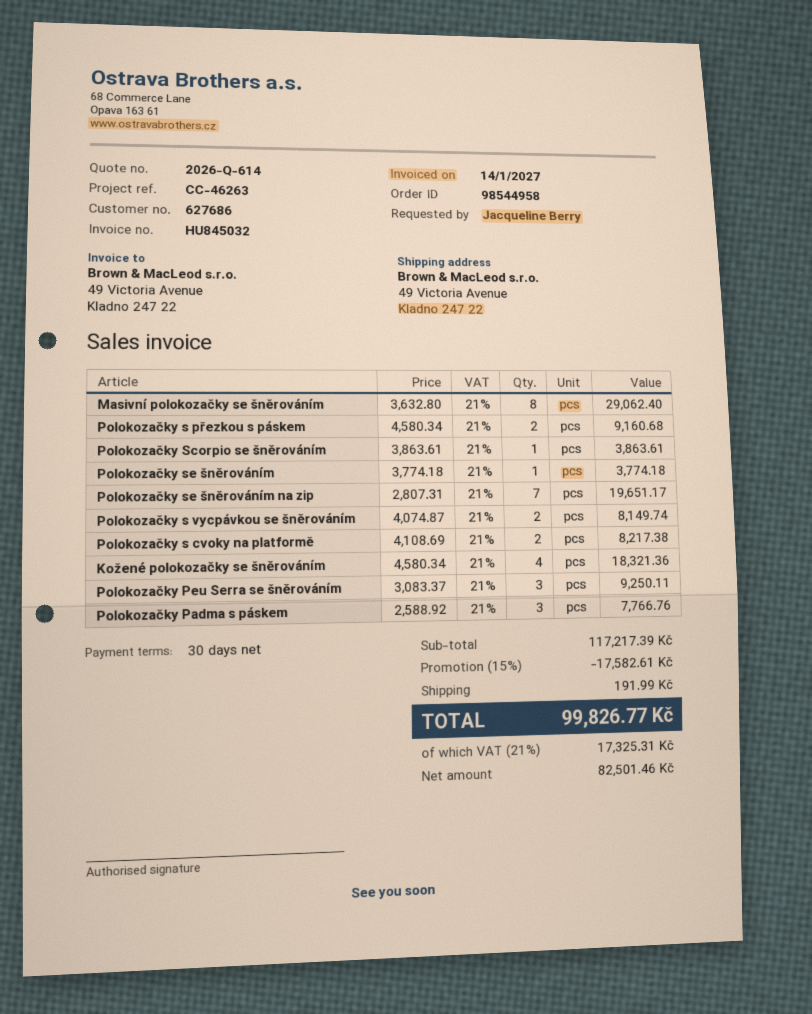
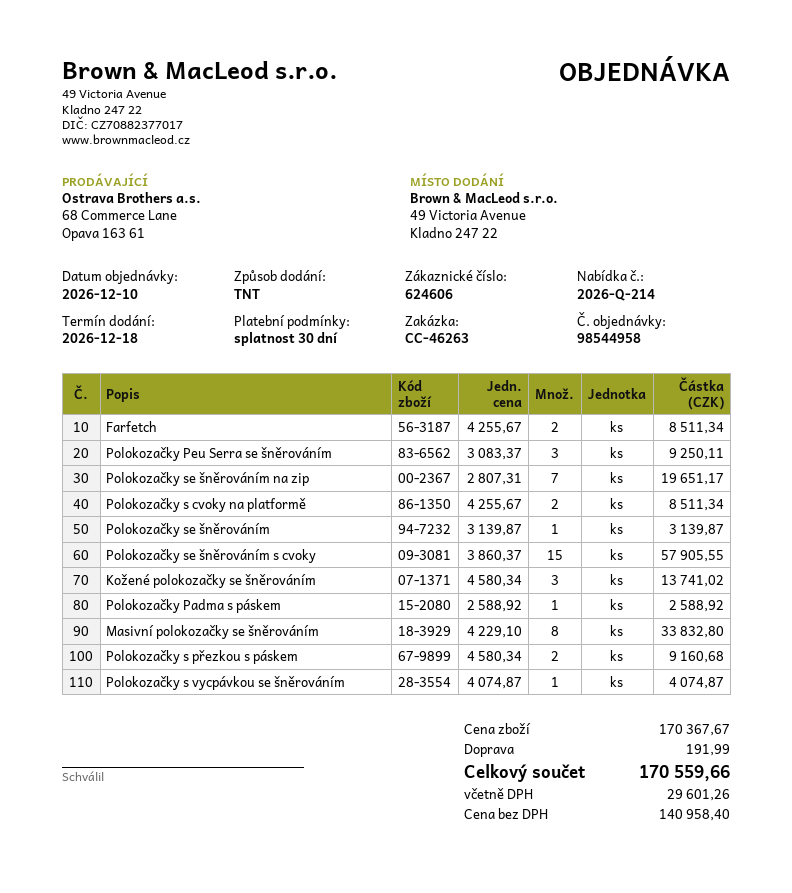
quote number: 2026-Q-614 -> 2026-Q-214
customer number: 627686 -> 624606
Masivní polokozačky se šněrováním: 8 x 3632.80 = 29062.40 -> 8 x 4229.10 = 33832.80
Polokozačky Scorpio se šněrováním: 1 x 3863.61 = 3863.61 -> none
Polokozačky se šněrováním: 1 x 3774.18 = 3774.18 -> 1 x 3139.87 = 3139.87
Polokozačky s vycpávkou se šněrováním: 2 x 4074.87 = 8149.74 -> 1 x 4074.87 = 4074.87
Polokozačky s cvoky na platformě: 2 x 4108.69 = 8217.38 -> 2 x 4255.67 = 8511.34
Kožené polokozačky se šněrováním: 4 x 4580.34 = 18321.36 -> 3 x 4580.34 = 13741.02
Polokozačky Padma s páskem: 3 x 2588.92 = 7766.76 -> 1 x 2588.92 = 2588.92
Farfetch: none -> 2 x 4255.67 = 8511.34
Polokozačky se šněrováním s cvoky: none -> 15 x 3860.37 = 57905.55
subtotal: 117217.39 -> 170367.67
discount: 15% = 17582.61 -> none
net: 82501.46 -> 140958.40
tax: 17325.31 -> 29601.26
total: 99826.77 -> 170559.66

